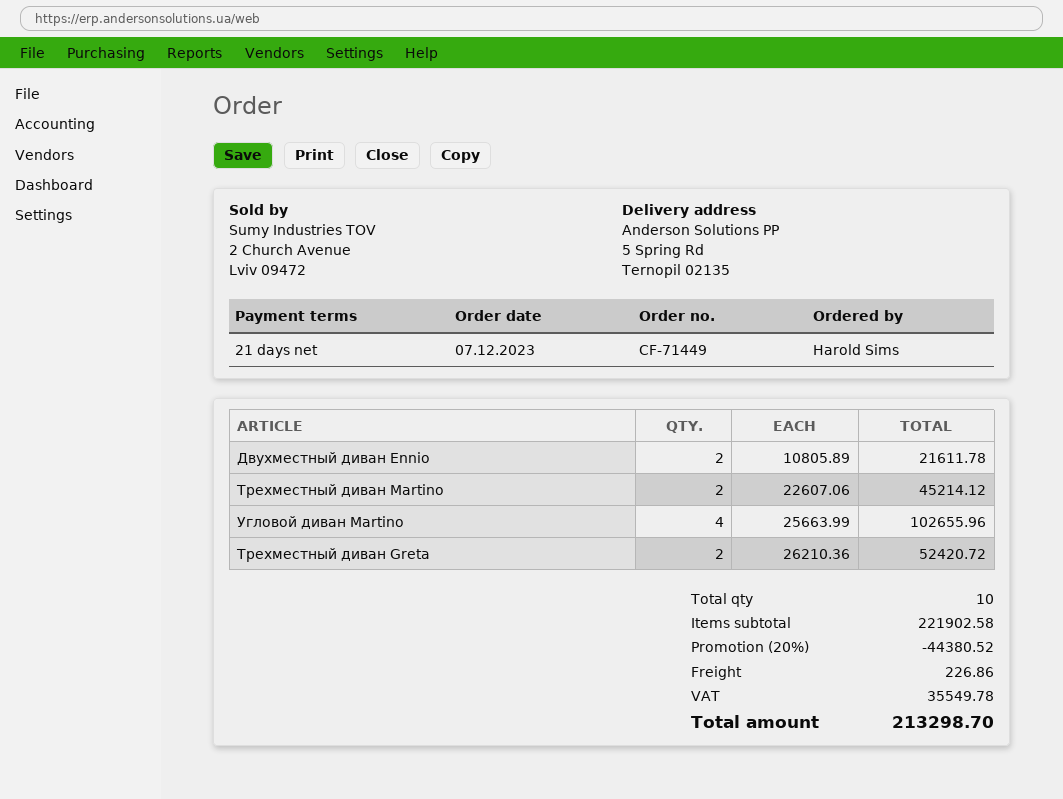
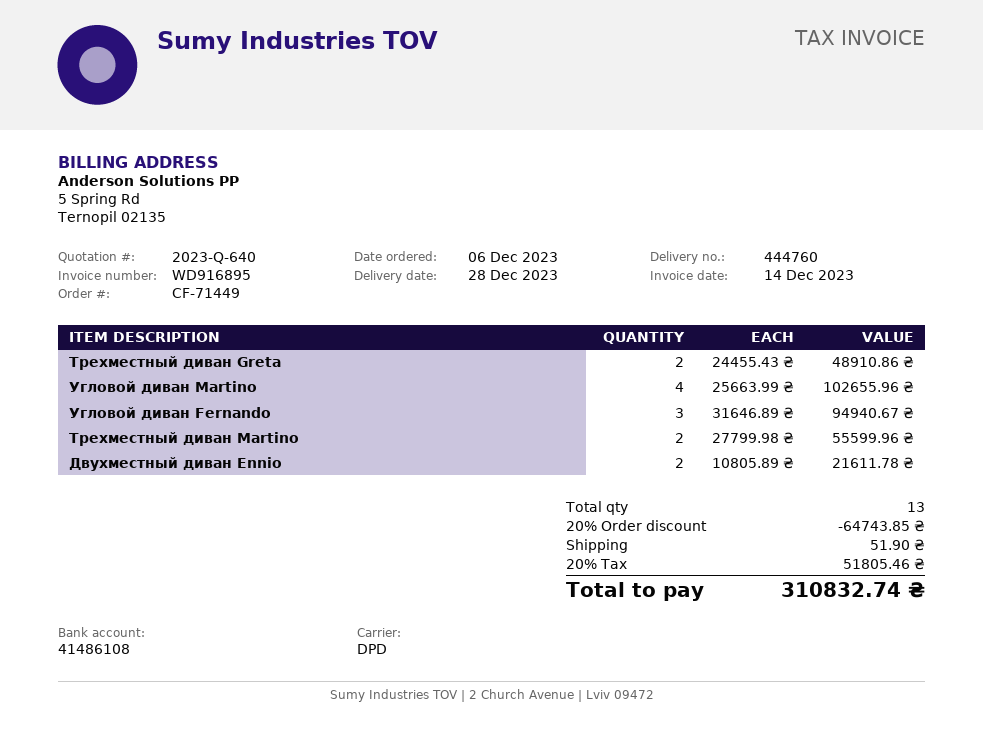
order date: 2023-12-07 -> 2023-12-06
Трехместный диван Martino: 2 x 22607.06 = 45214.12 -> 2 x 27799.98 = 55599.96
Трехместный диван Greta: 2 x 26210.36 = 52420.72 -> 2 x 24455.43 = 48910.86
Угловой диван Fernando: none -> 3 x 31646.89 = 94940.67
total quantity: 10 -> 13
discount: 20% = 44380.52 -> 20% = 64743.85
shipping: 226.86 -> 51.90
tax: 35549.78 -> 51805.46
total: 213298.70 -> 310832.74

